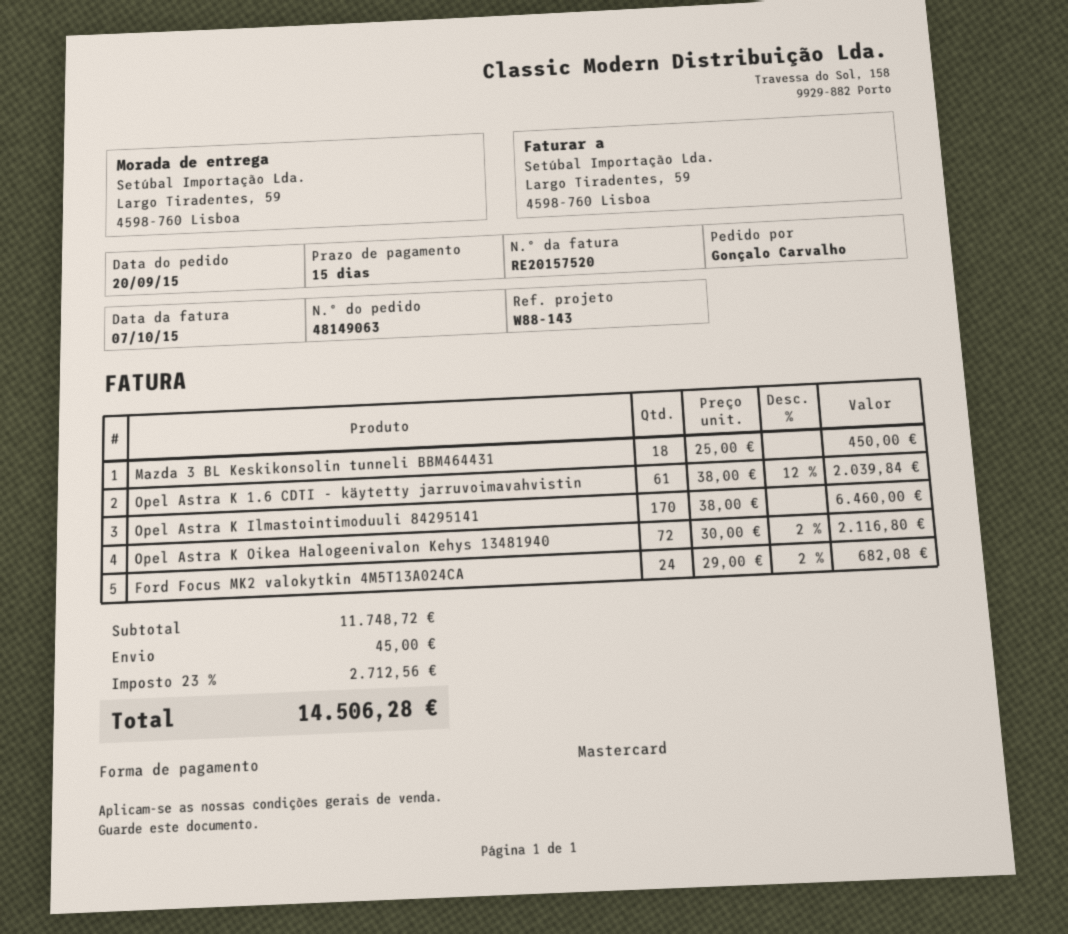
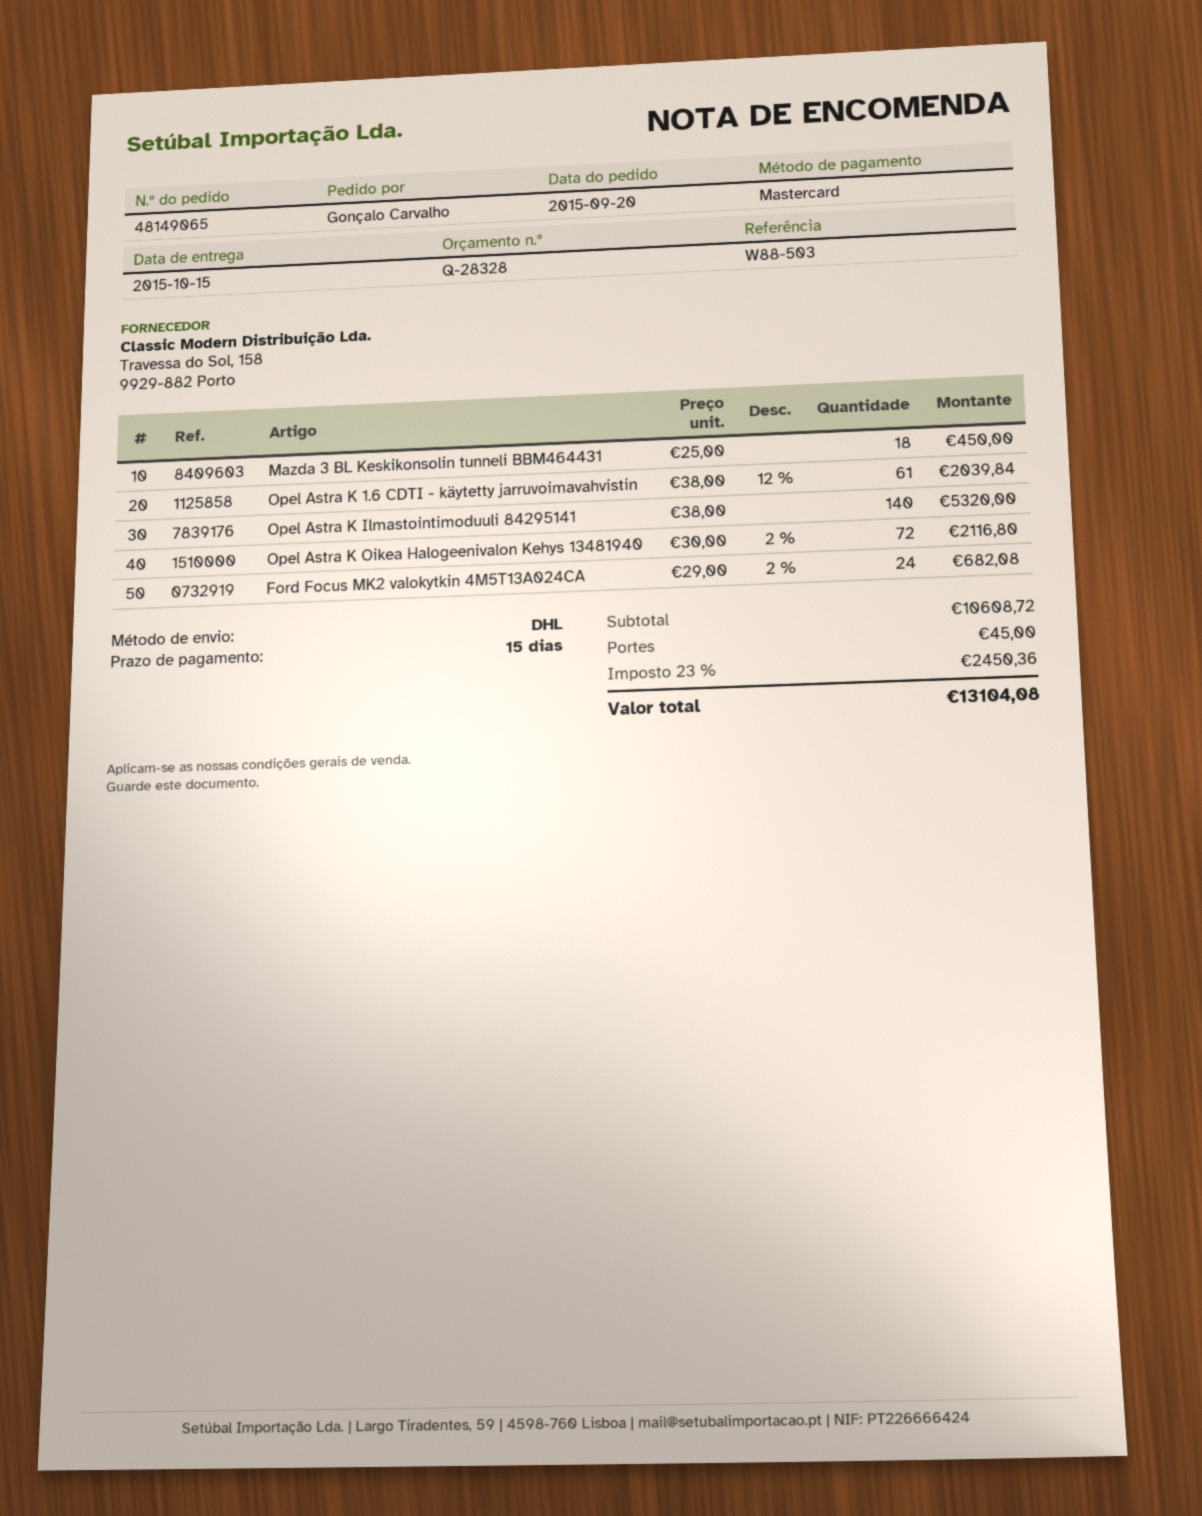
order number: 48149063 -> 48149065
reference: W88-143 -> W88-503
Opel Astra K Ilmastointimoduuli 84295141: 170 x 38.00 = 6460.00 -> 140 x 38.00 = 5320.00
subtotal: 11748.72 -> 10608.72
tax: 23% = 2712.56 -> 23% = 2450.36
total: 14506.28 -> 13104.08

